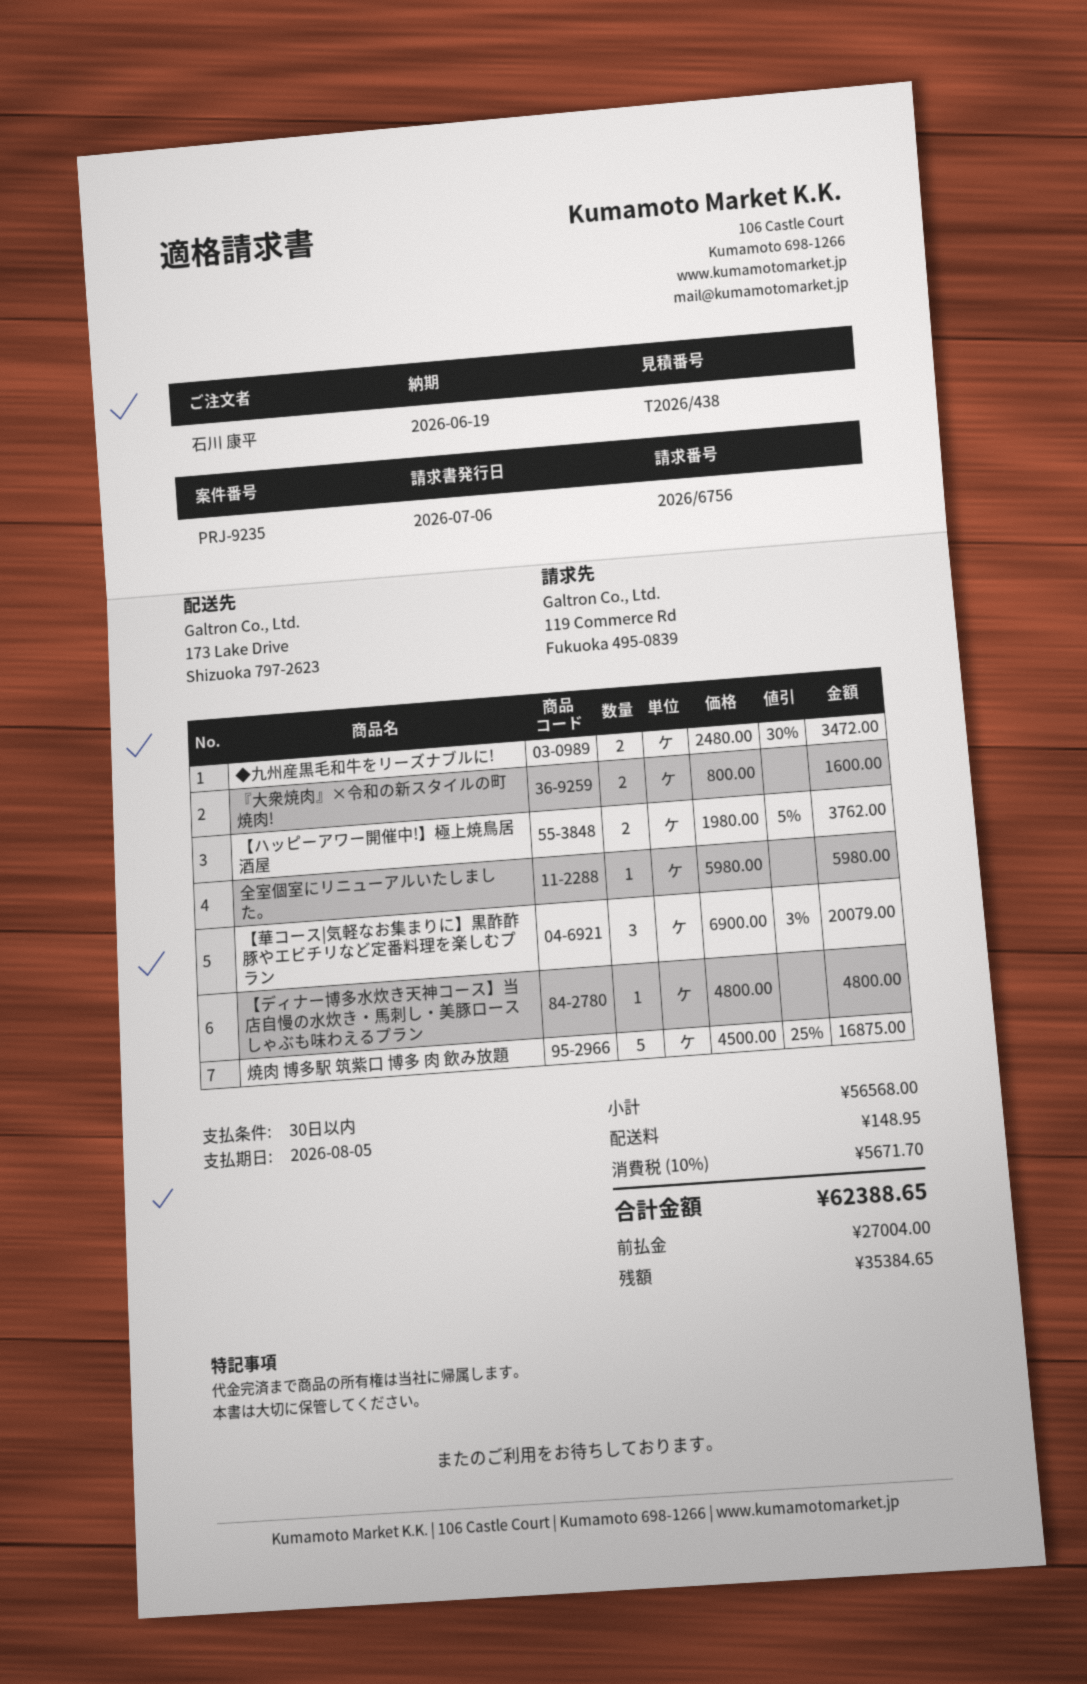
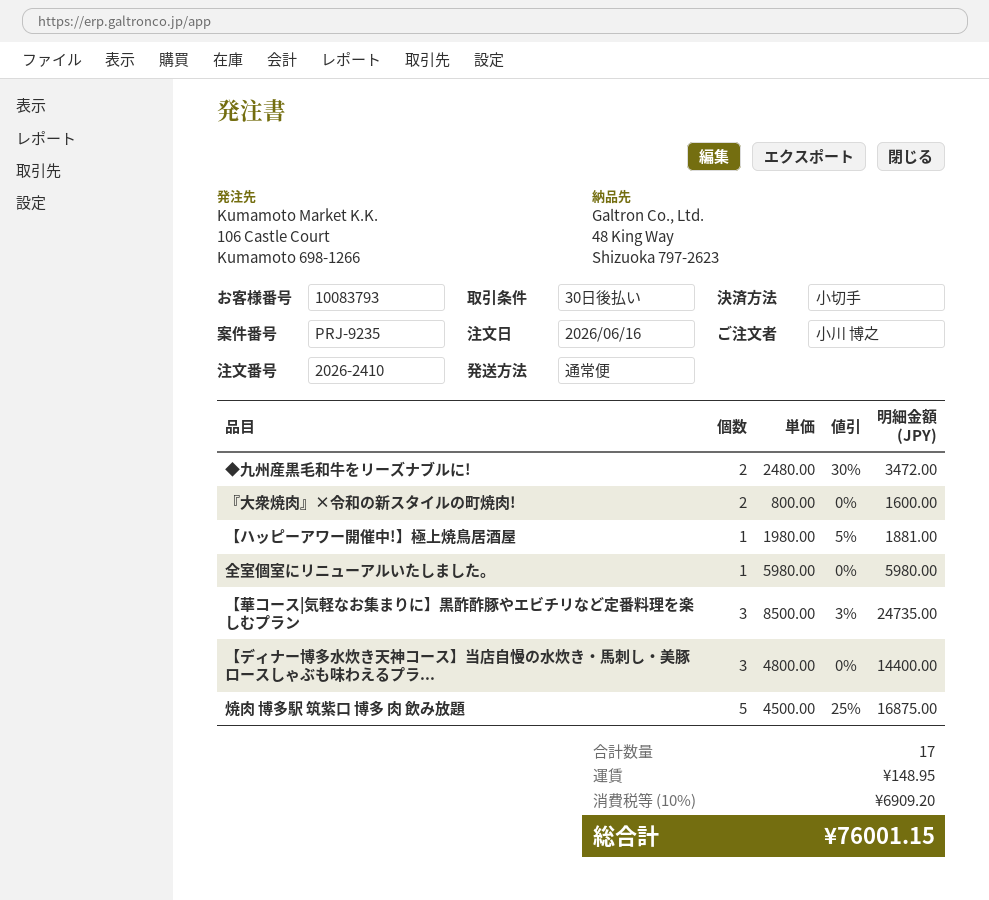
ordered by: 石川 康平 -> 小川 博之
ship to: 173 Lake Drive, Shizuoka 797-2623 -> 48 King Way, Shizuoka 797-2623
【ハッピーアワー開催中!】極上焼鳥居酒屋: 2 x 1980.00 - 5% = 3762.00 -> 1 x 1980.00 - 5% = 1881.00
【華コース|気軽なお集まりに】黒酢酢豚やエビチリなど定番料理を楽しむプラン: 3 x 6900.00 - 3% = 20079.00 -> 3 x 8500.00 - 3% = 24735.00
【ディナー博多水炊き天神コース】当店自慢の水炊き・馬刺し・美豚ロースしゃぶも味わえるプラン: 1 x 4800.00 = 4800.00 -> 3 x 4800.00 = 14400.00
tax: 10% = 5671.70 -> 10% = 6909.20
total: 62388.65 -> 76001.15

